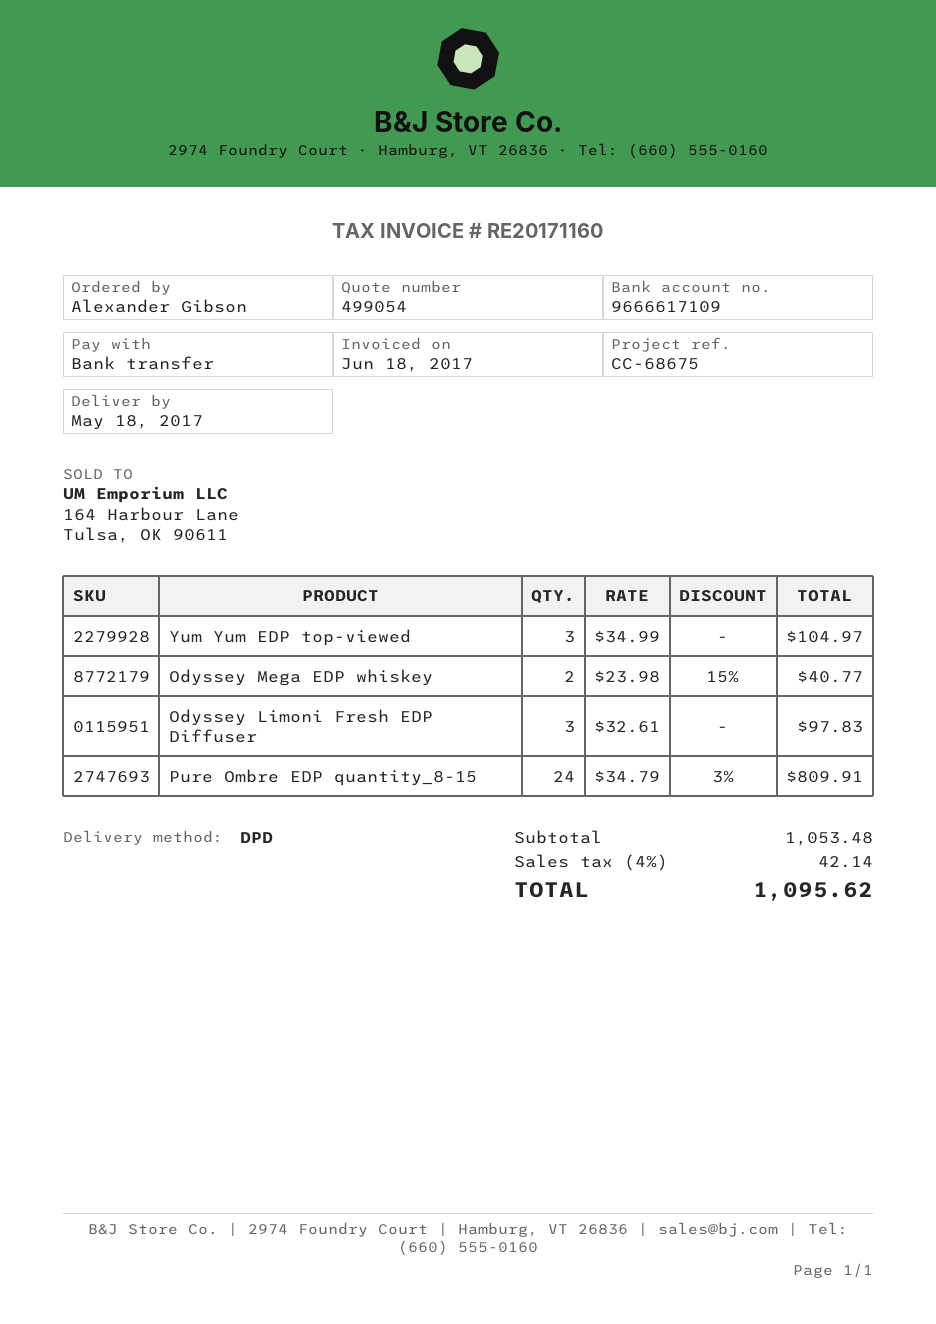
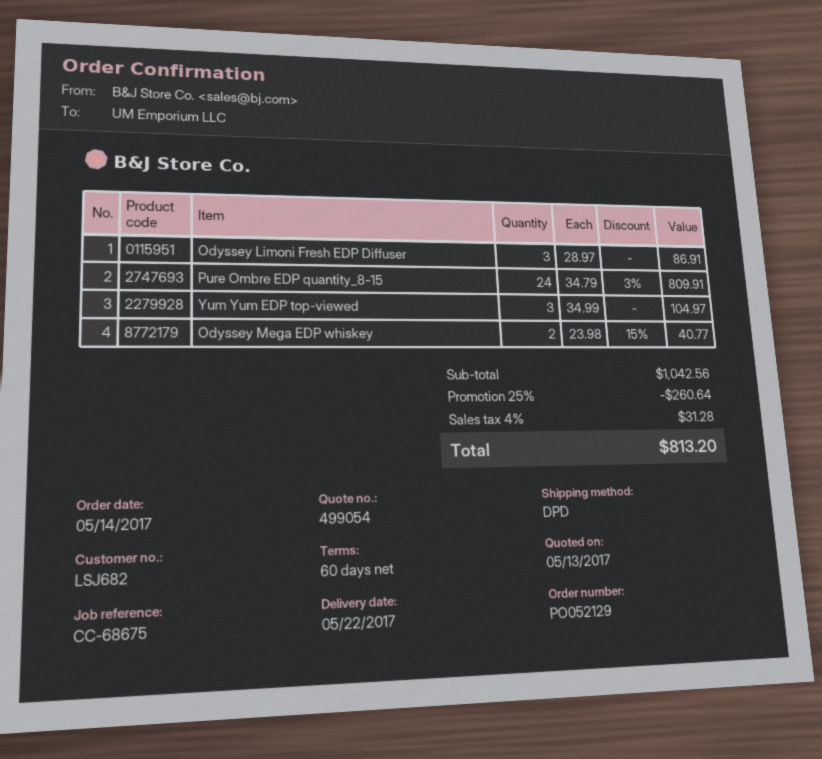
delivery date: 2017-05-18 -> 2017-05-22
Odyssey Limoni Fresh EDP Diffuser: 3 x 32.61 = 97.83 -> 3 x 28.97 = 86.91
subtotal: 1053.48 -> 1042.56
discount: none -> 25% = 260.64
tax: 4% = 42.14 -> 4% = 31.28
total: 1095.62 -> 813.20

